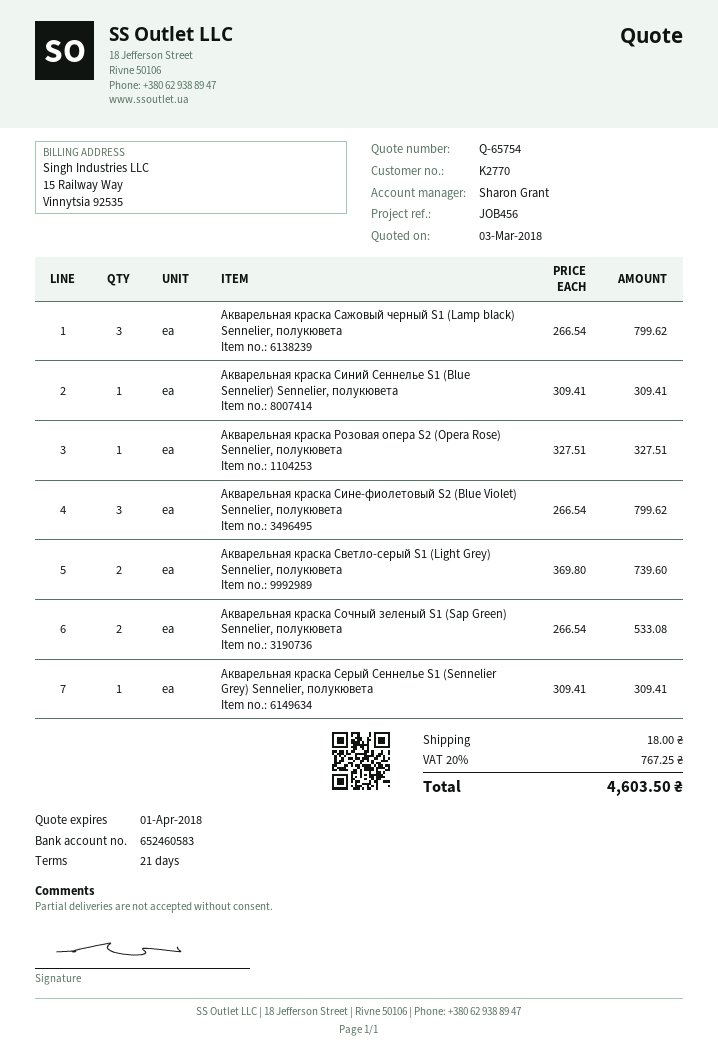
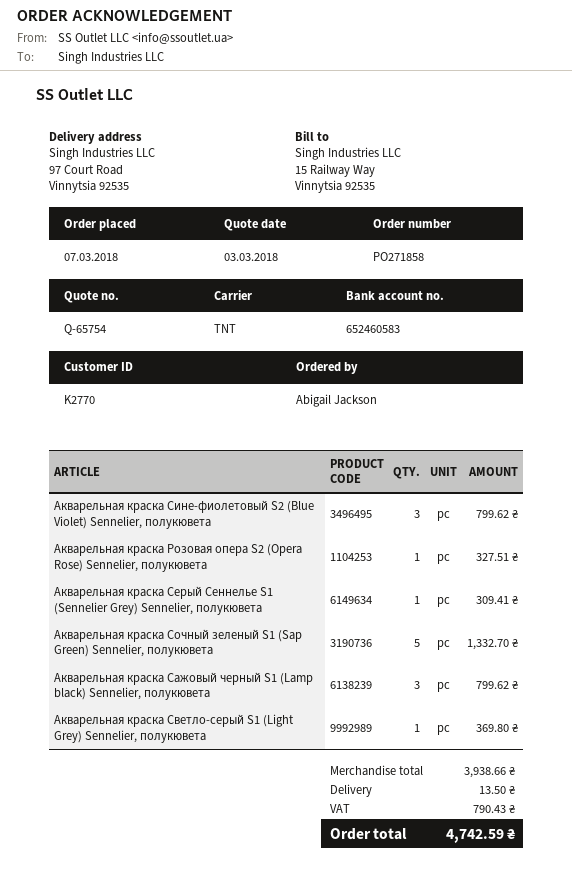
Акварельная краска Синий Сеннелье S1 (Blue Sennelier) Sennelier, полукювета: 1 for 309.41 -> none
Акварельная краска Светло-серый S1 (Light Grey) Sennelier, полукювета: 2 for 739.60 -> 1 for 369.80
Акварельная краска Сочный зеленый S1 (Sap Green) Sennelier, полукювета: 2 for 533.08 -> 5 for 1332.70
shipping: 18.00 -> 13.50
tax: 767.25 -> 790.43
total: 4603.50 -> 4742.59

